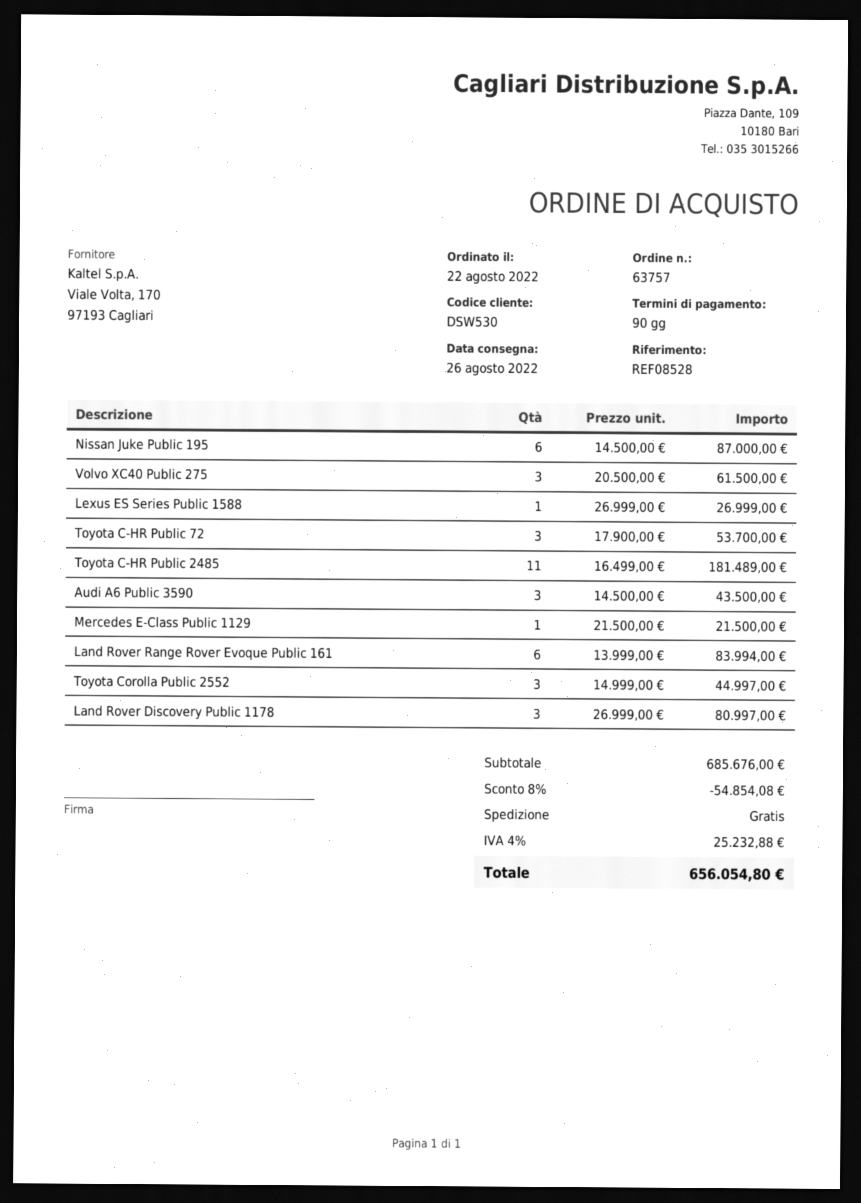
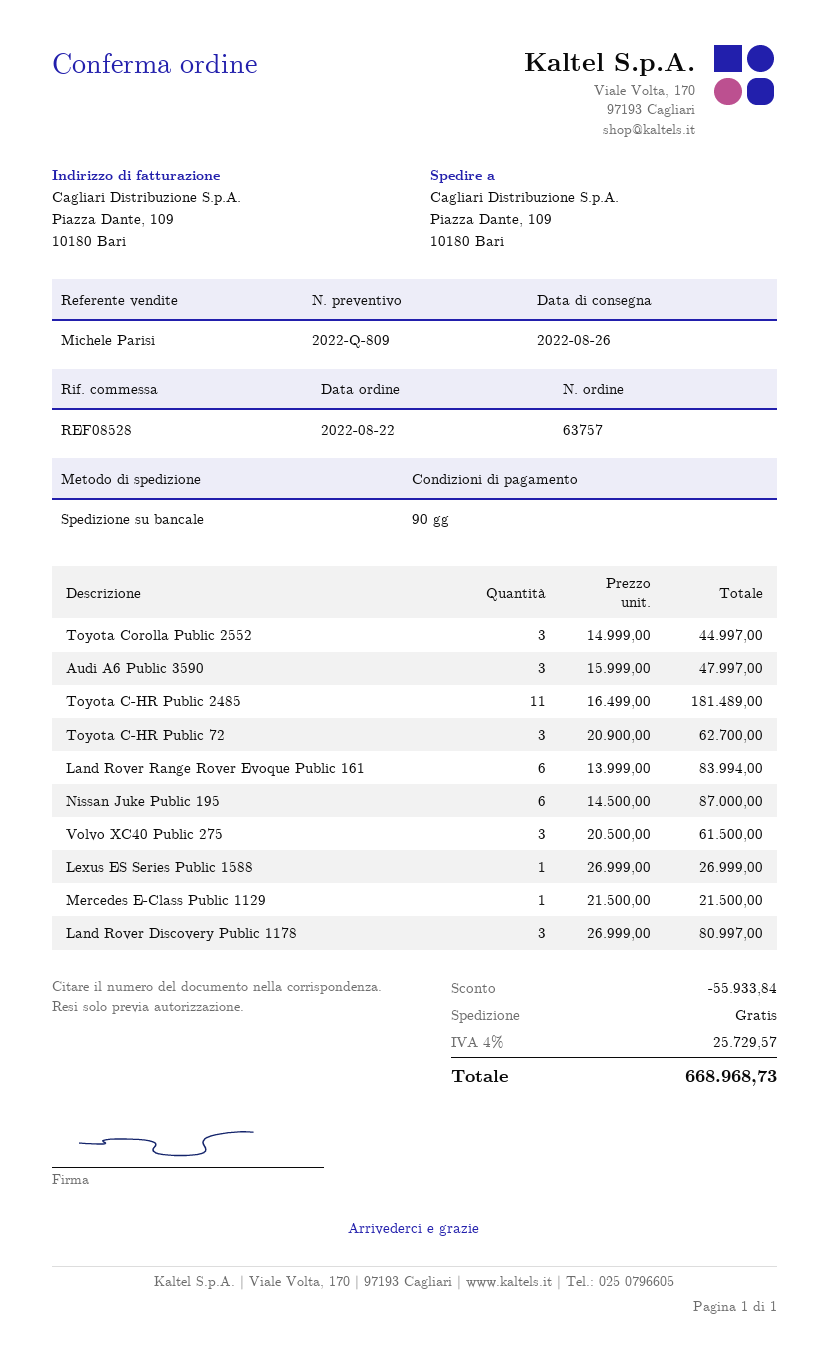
Toyota C-HR Public 72: 3 x 17900.00 = 53700.00 -> 3 x 20900.00 = 62700.00
Audi A6 Public 3590: 3 x 14500.00 = 43500.00 -> 3 x 15999.00 = 47997.00
discount: 54854.08 -> 55933.84
tax: 4% = 25232.88 -> 4% = 25729.57
total: 656054.80 -> 668968.73

